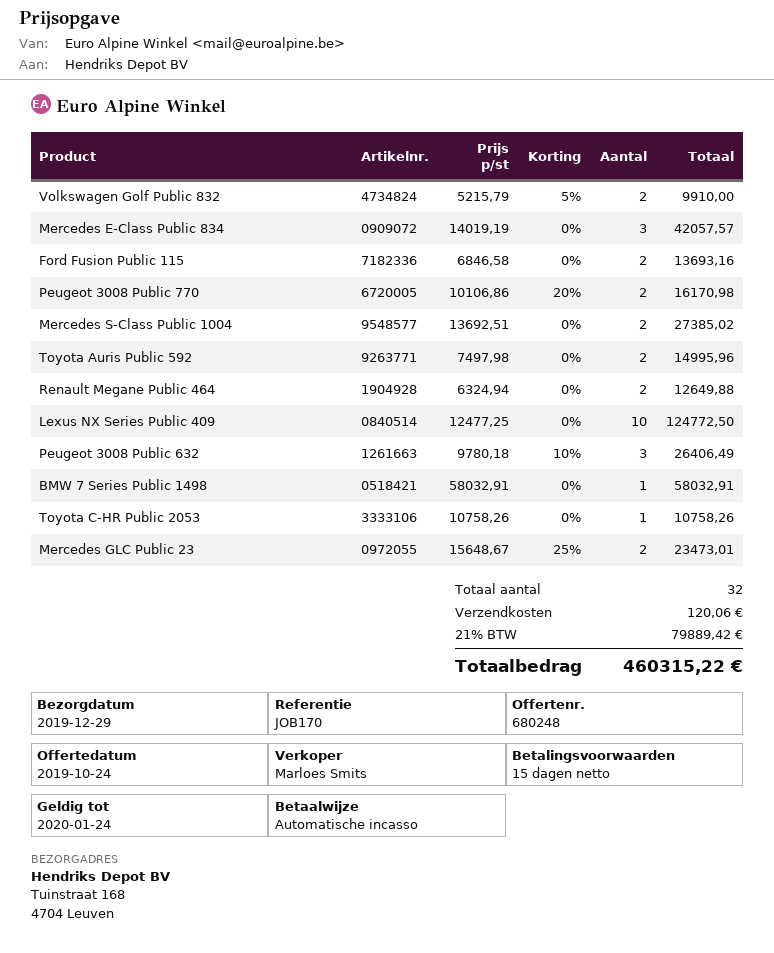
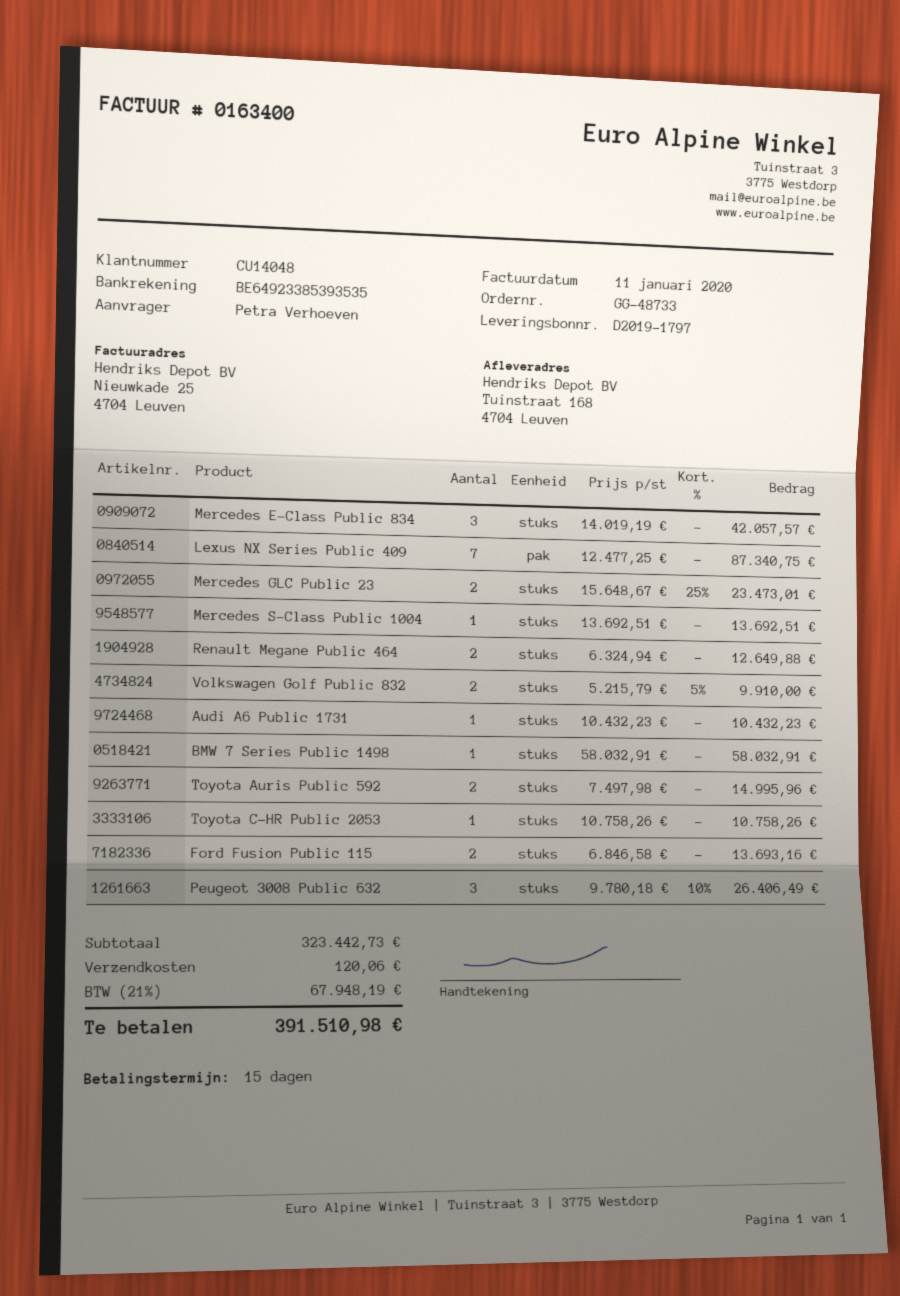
Peugeot 3008 Public 770: 2 x 10106.86 - 20% = 16170.98 -> none
Mercedes S-Class Public 1004: 2 x 13692.51 = 27385.02 -> 1 x 13692.51 = 13692.51
Lexus NX Series Public 409: 10 x 12477.25 = 124772.50 -> 7 x 12477.25 = 87340.75
Audi A6 Public 1731: none -> 1 x 10432.23 = 10432.23
tax: 21% = 79889.42 -> 21% = 67948.19
total: 460315.22 -> 391510.98

